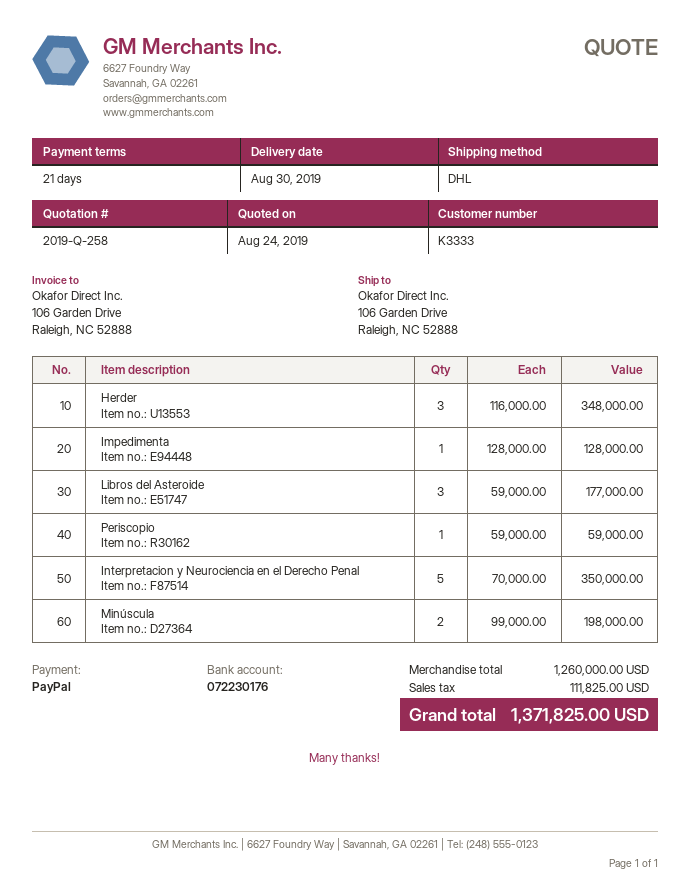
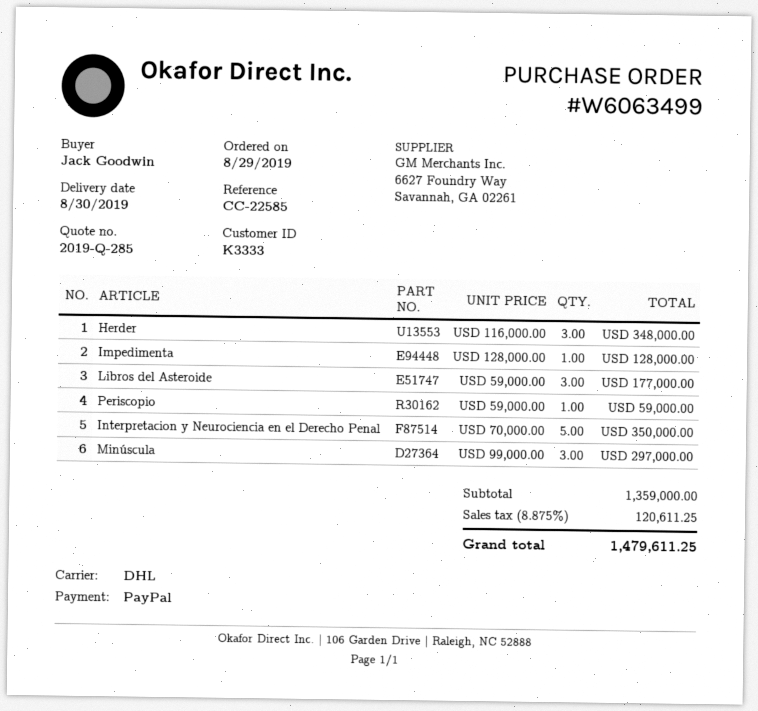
quote number: 2019-Q-258 -> 2019-Q-285
Minúscula: 2 x 99000.00 = 198000.00 -> 3 x 99000.00 = 297000.00
subtotal: 1260000.00 -> 1359000.00
tax: 111825.00 -> 120611.25
total: 1371825.00 -> 1479611.25

